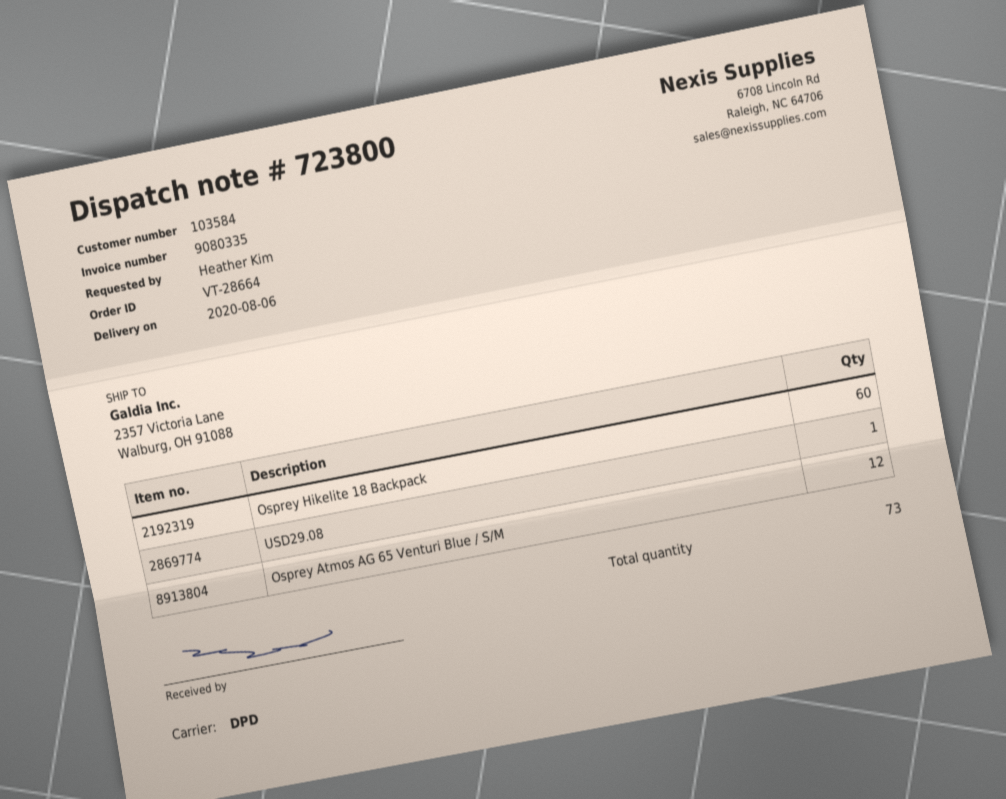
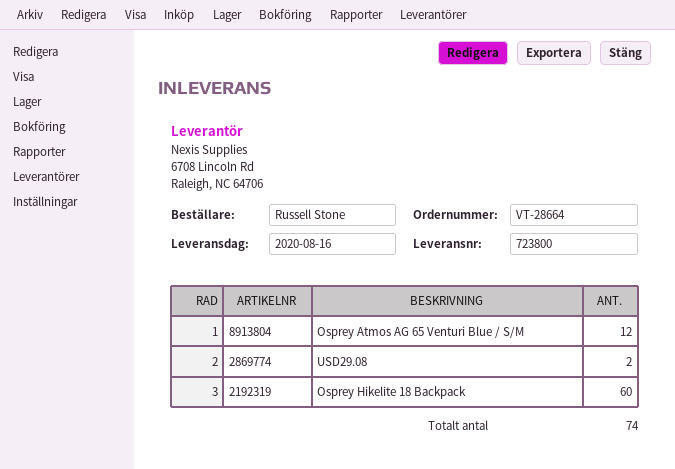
delivery date: 2020-08-06 -> 2020-08-16
ordered by: Heather Kim -> Russell Stone
USD29.08: 1 -> 2
total quantity: 73 -> 74

